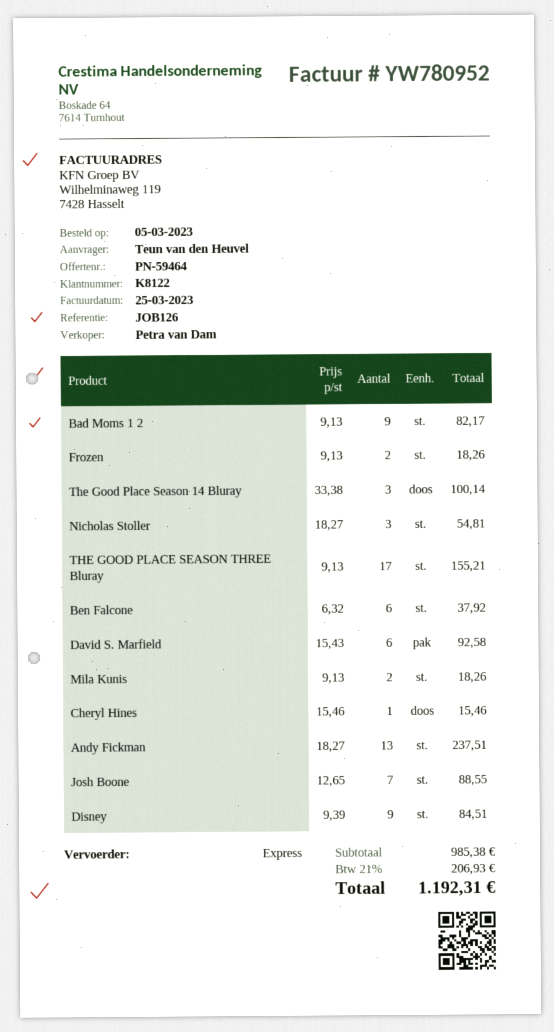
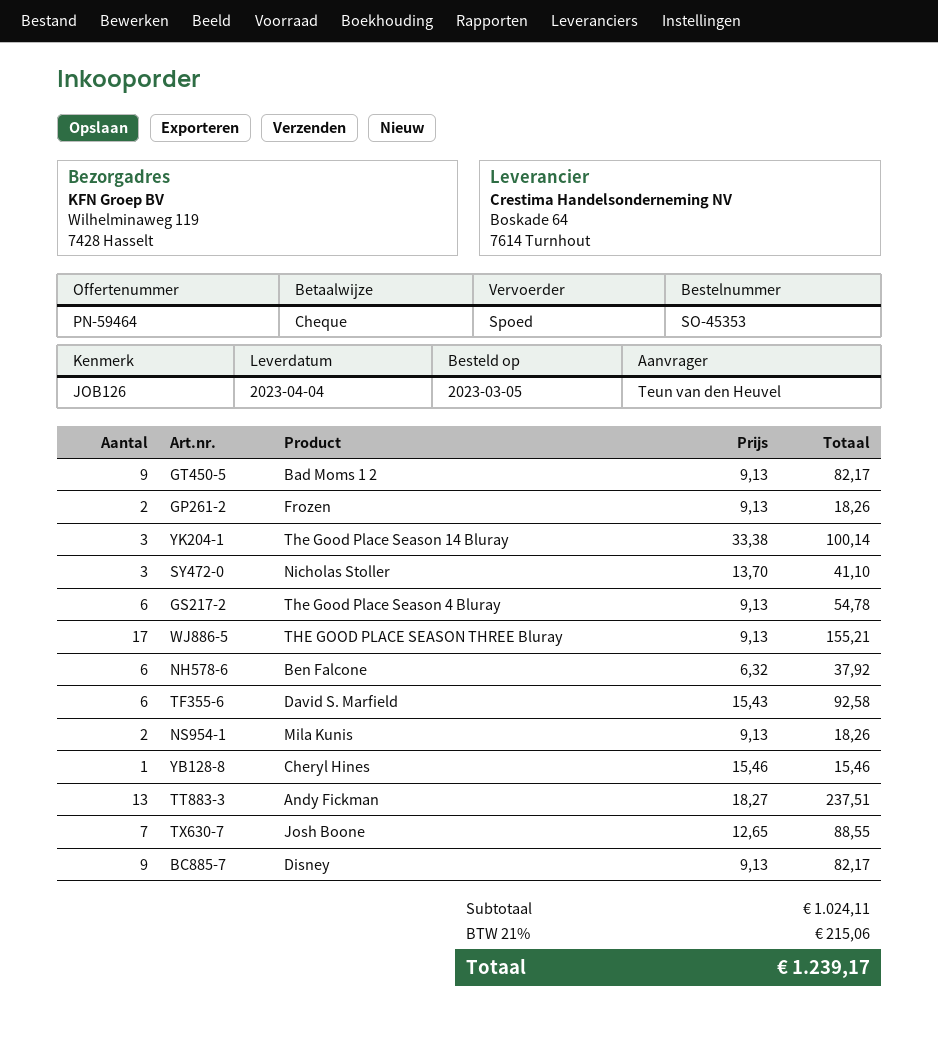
Nicholas Stoller: 3 x 18.27 = 54.81 -> 3 x 13.70 = 41.10
Disney: 9 x 9.39 = 84.51 -> 9 x 9.13 = 82.17
The Good Place Season 4 Bluray: none -> 6 x 9.13 = 54.78
subtotal: 985.38 -> 1024.11
tax: 21% = 206.93 -> 21% = 215.06
total: 1192.31 -> 1239.17

